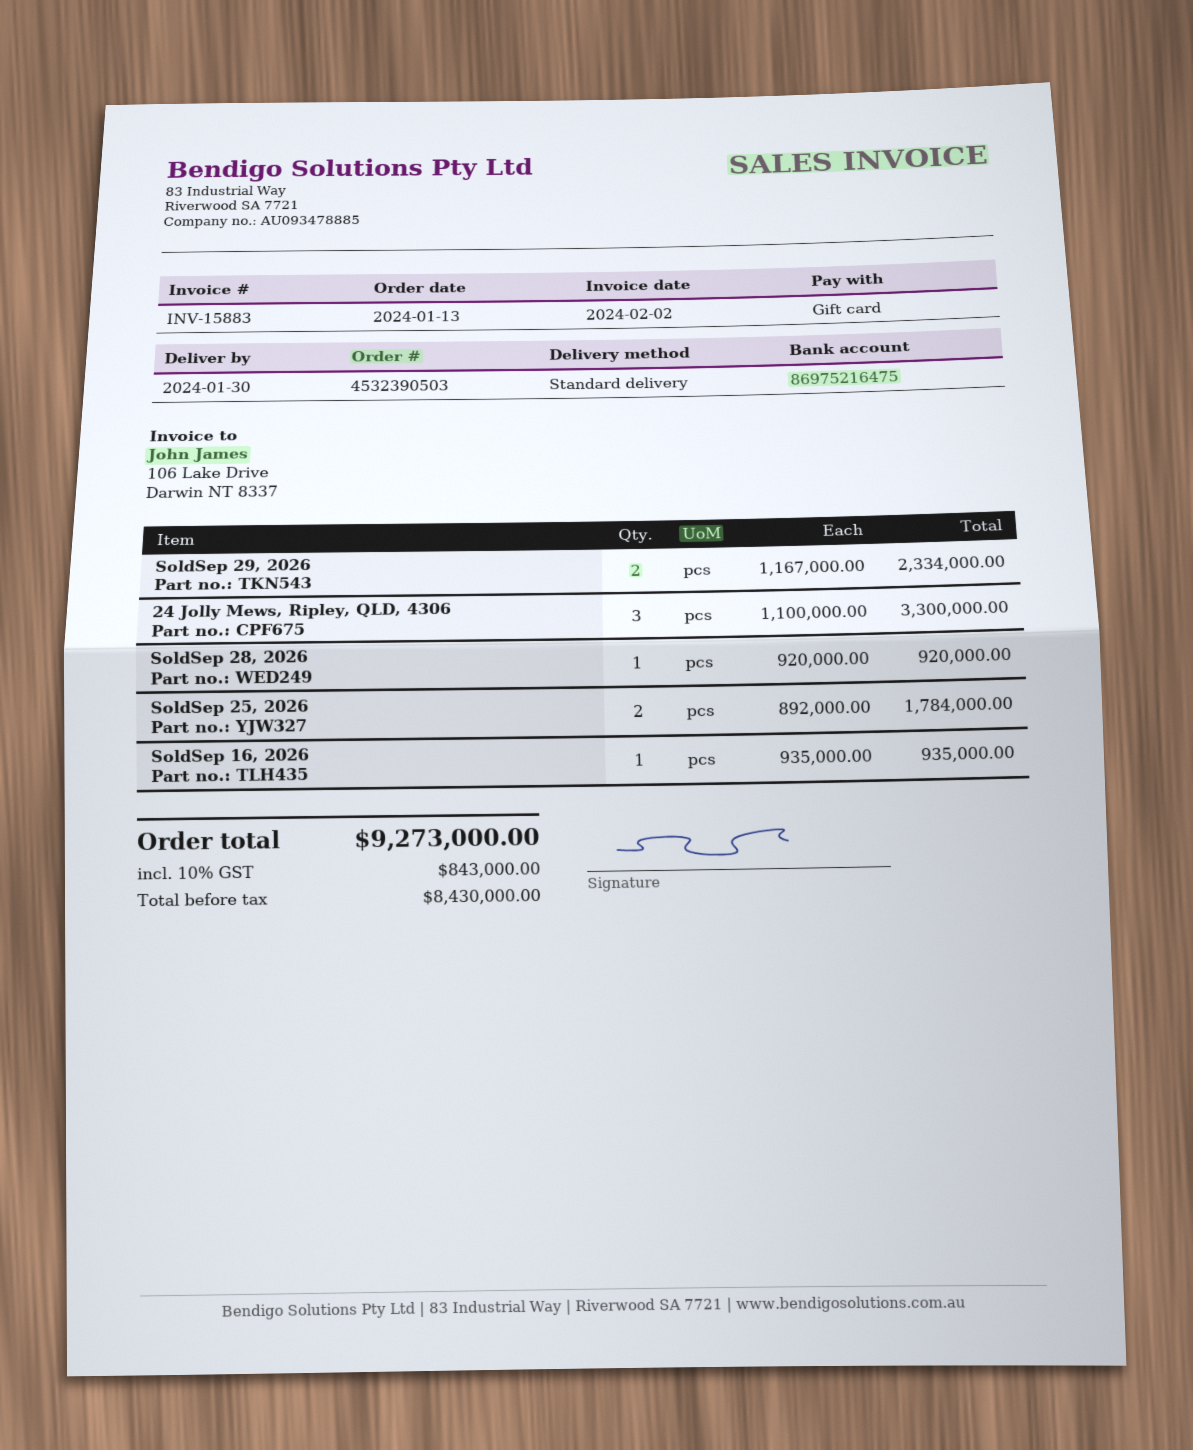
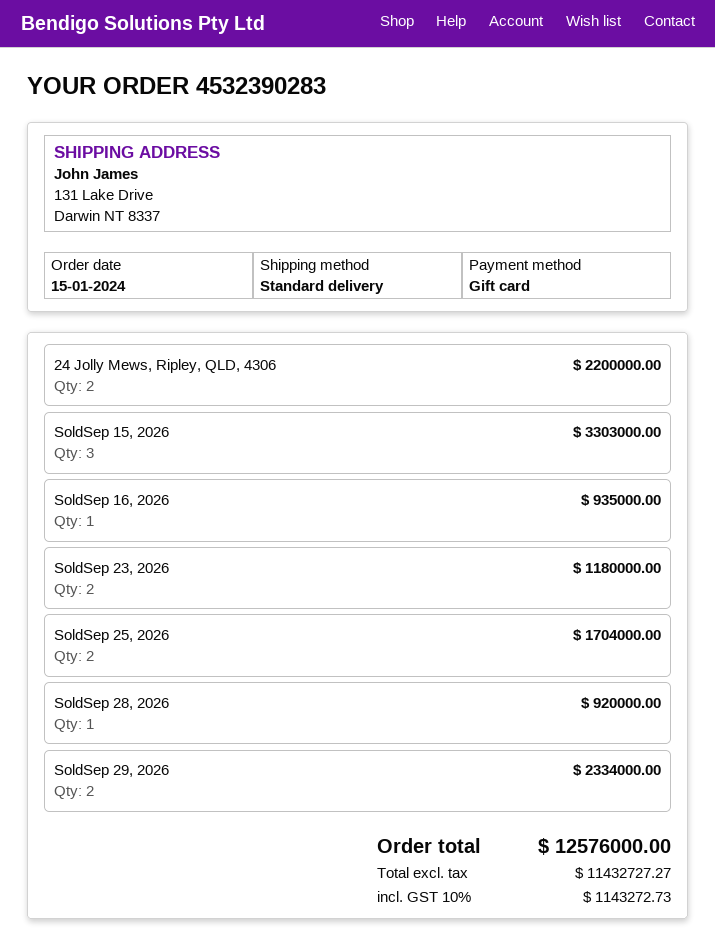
order number: 4532390503 -> 4532390283
order date: 2024-01-13 -> 2024-01-15
24 Jolly Mews, Ripley, QLD, 4306: 3 for 3300000.00 -> 2 for 2200000.00
SoldSep 25, 2026: 2 for 1784000.00 -> 2 for 1704000.00
SoldSep 15, 2026: none -> 3 for 3303000.00
SoldSep 23, 2026: none -> 2 for 1180000.00
net: 8430000.00 -> 11432727.27
tax: 10% = 843000.00 -> 10% = 1143272.73
total: 9273000.00 -> 12576000.00

